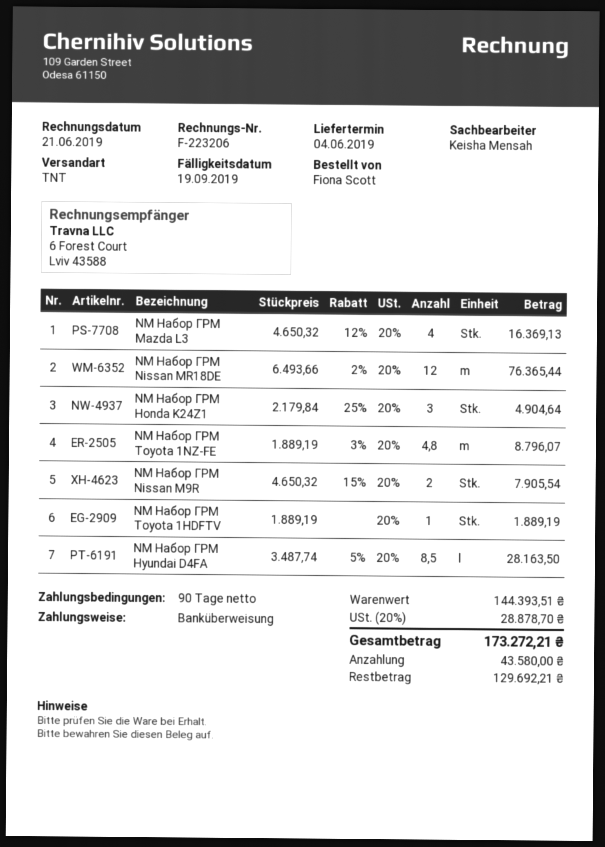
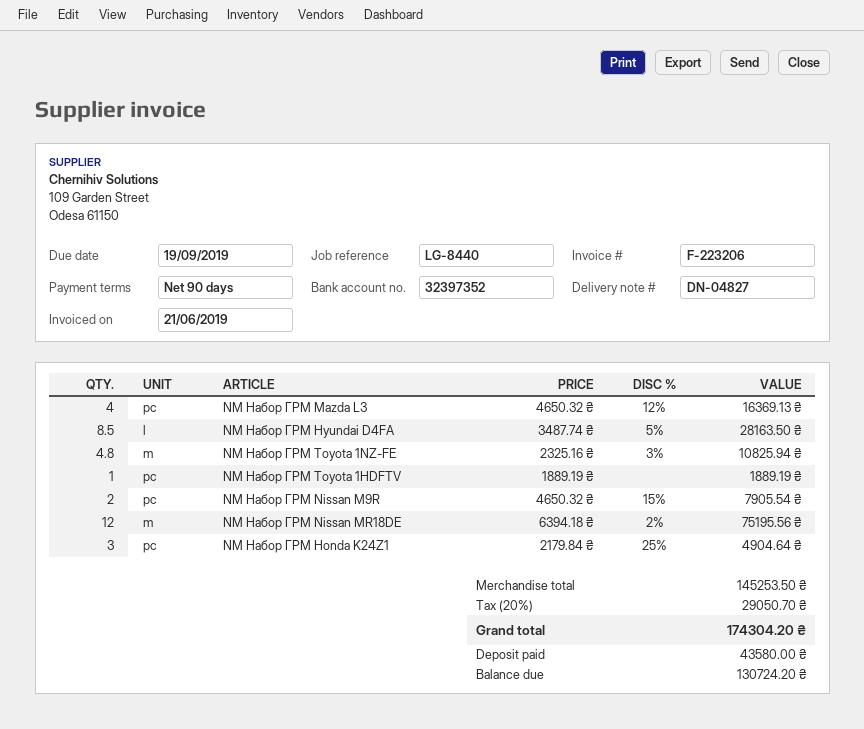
NM Набор ГРМ Nissan MR18DE: 12 x 6493.66 - 2% = 76365.44 -> 12 x 6394.18 - 2% = 75195.56
NM Набор ГРМ Toyota 1NZ-FE: 4.8 x 1889.19 - 3% = 8796.07 -> 4.8 x 2325.16 - 3% = 10825.94
subtotal: 144393.51 -> 145253.50
tax: 20% = 28878.70 -> 20% = 29050.70
total: 173272.21 -> 174304.20
balance: 129692.21 -> 130724.20

